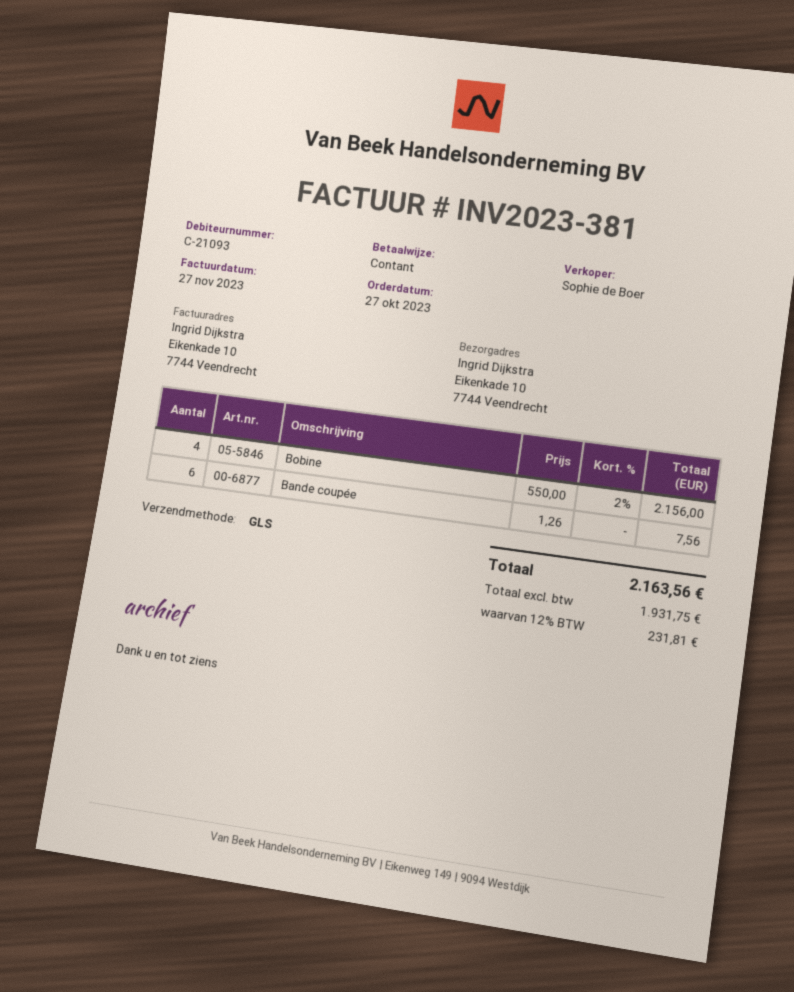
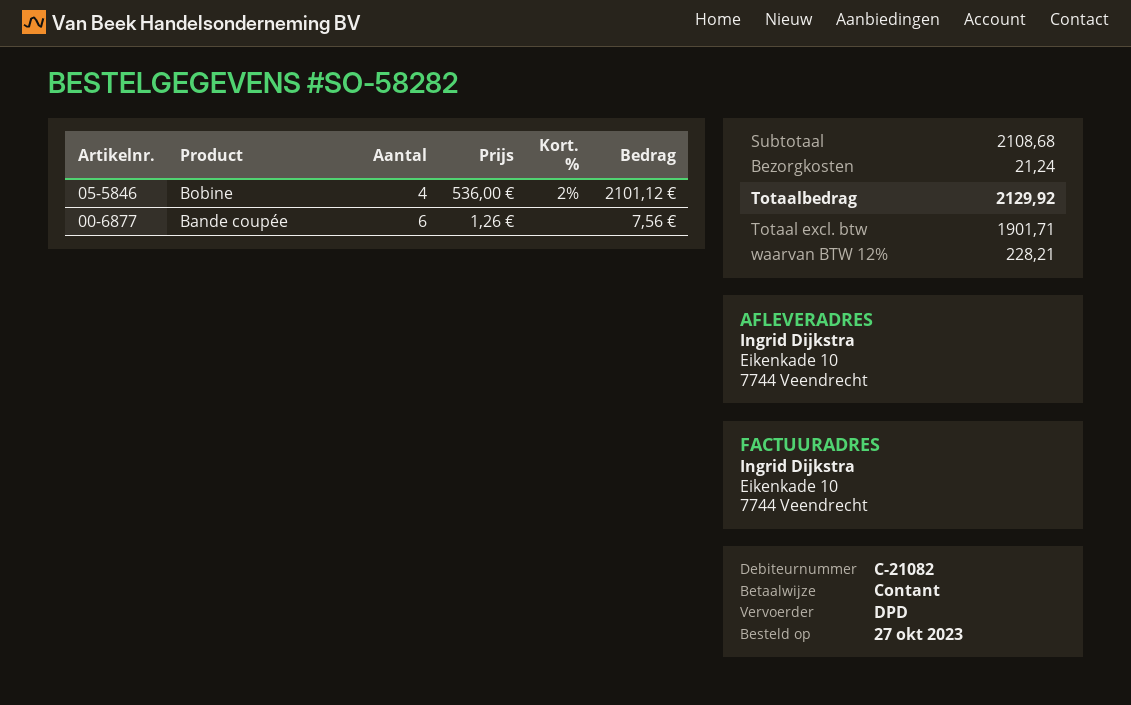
customer number: C-21093 -> C-21082
shipping method: GLS -> DPD
Bobine: 4 x 550.00 - 2% = 2156.00 -> 4 x 536.00 - 2% = 2101.12
shipping: none -> 21.24
net: 1931.75 -> 1901.71
tax: 12% = 231.81 -> 12% = 228.21
total: 2163.56 -> 2129.92

